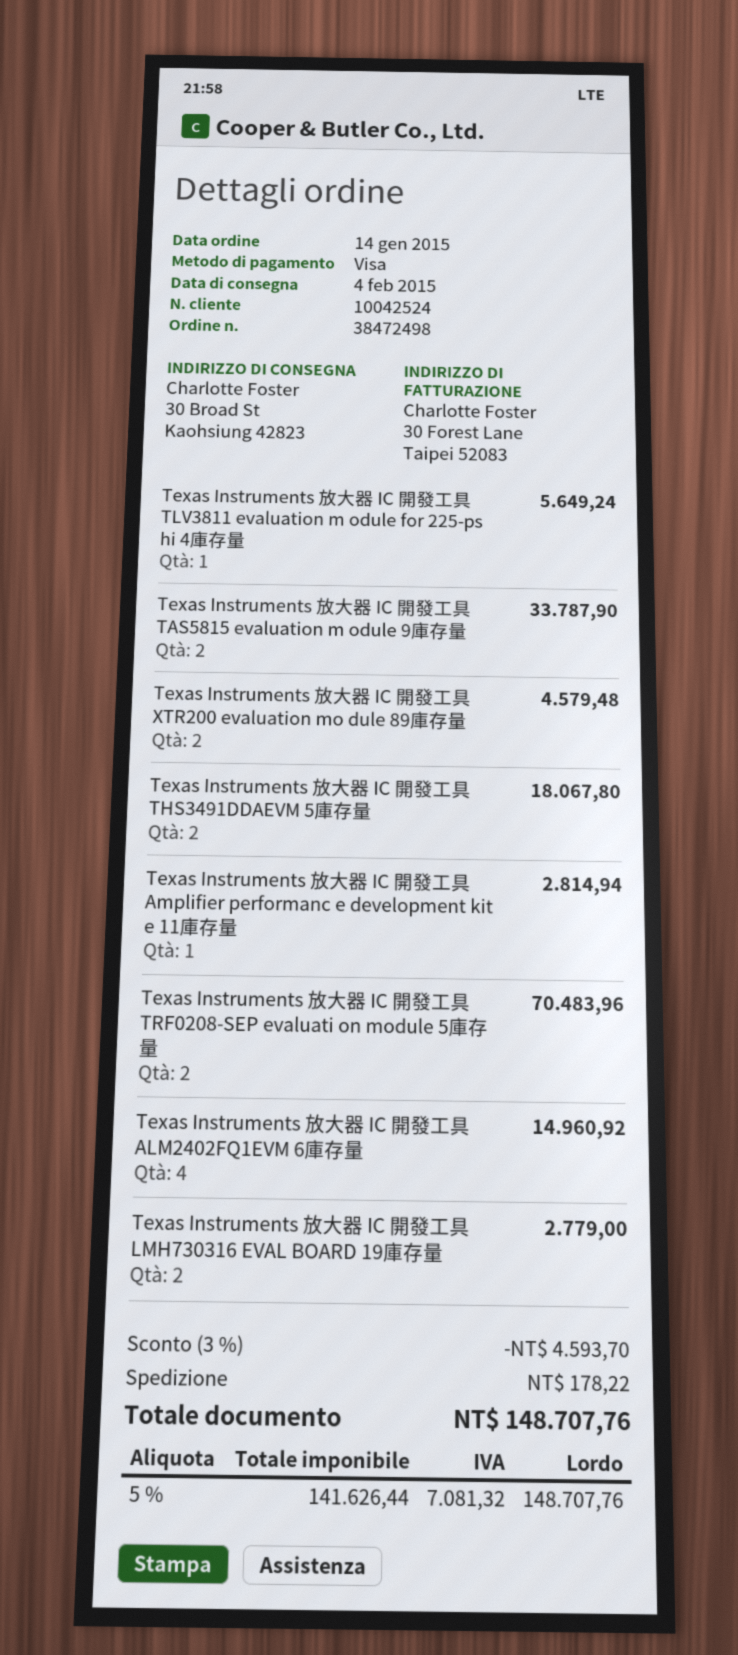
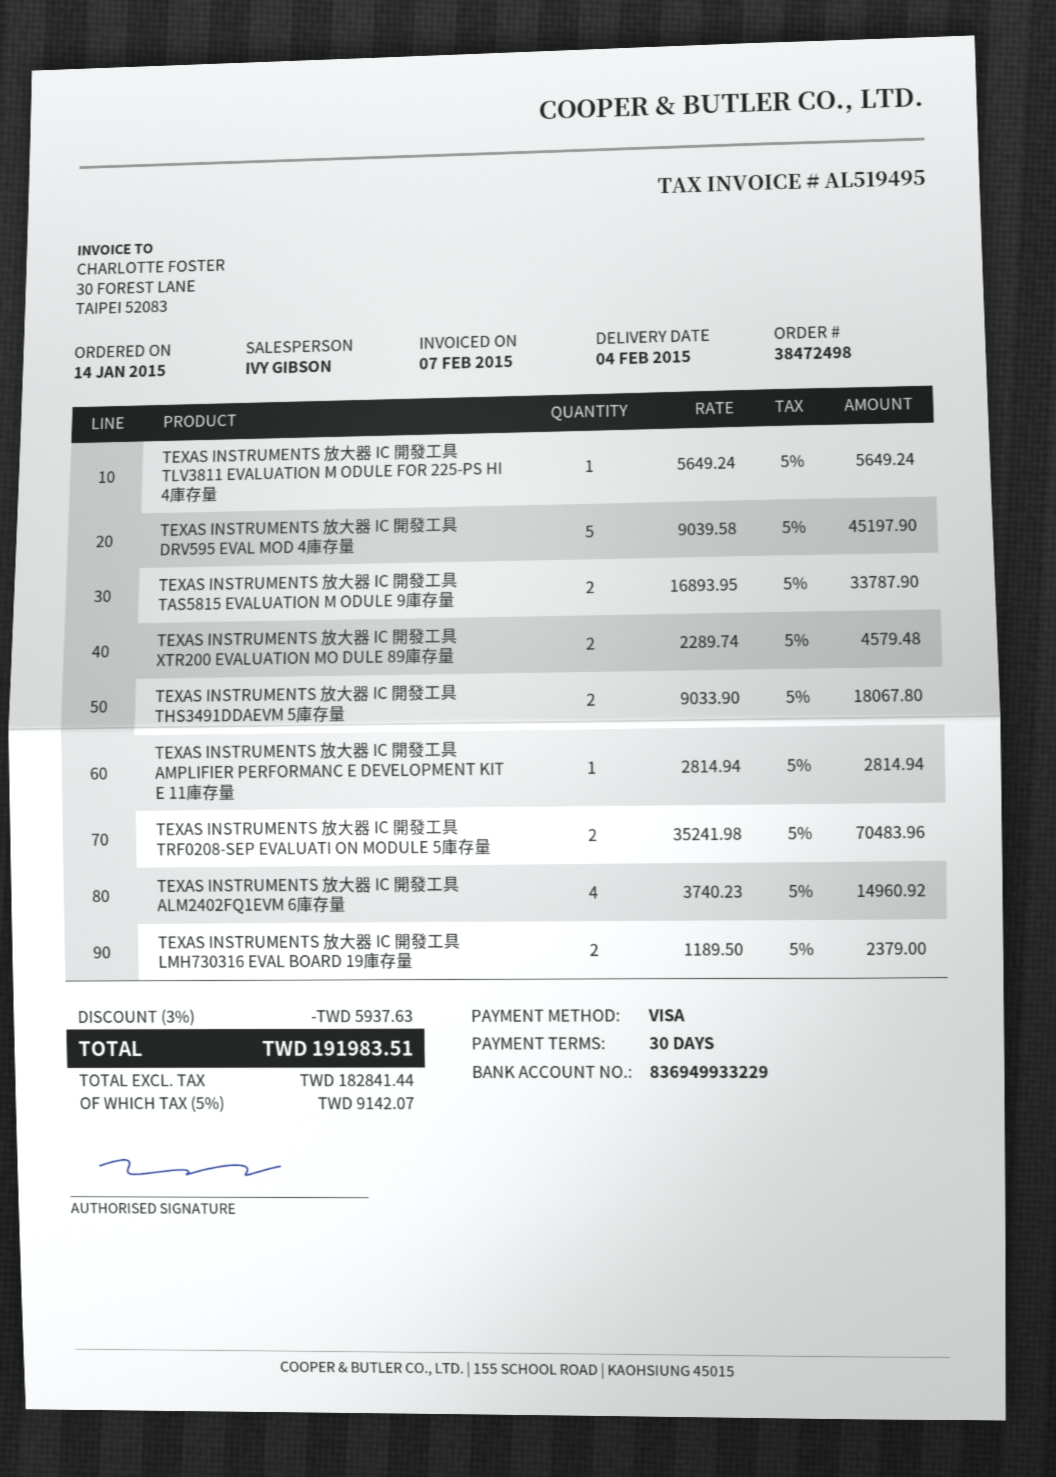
Texas Instruments 放大器 IC 開發工具 LMH730316 EVAL BOARD 19庫存量: 2 for 2779.00 -> 2 for 2379.00
TEXAS INSTRUMENTS 放大器 IC 開發工具 DRV595 EVAL MOD 4庫存量: none -> 5 for 45197.90
discount: 3% = 4593.70 -> 3% = 5937.63
shipping: 178.22 -> none
net: 141626.44 -> 182841.44
tax: 5% = 7081.32 -> 5% = 9142.07
total: 148707.76 -> 191983.51

